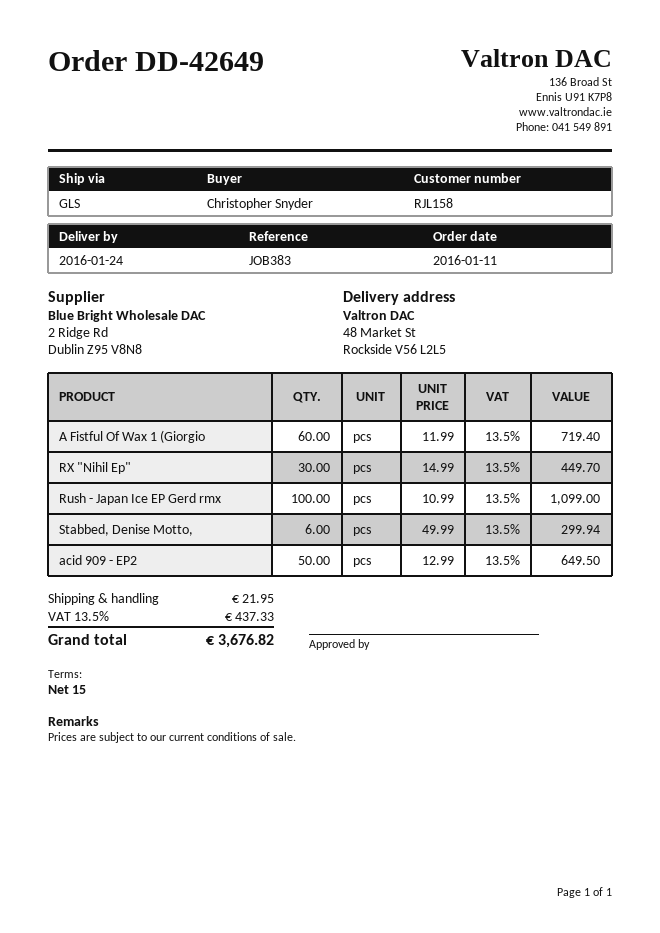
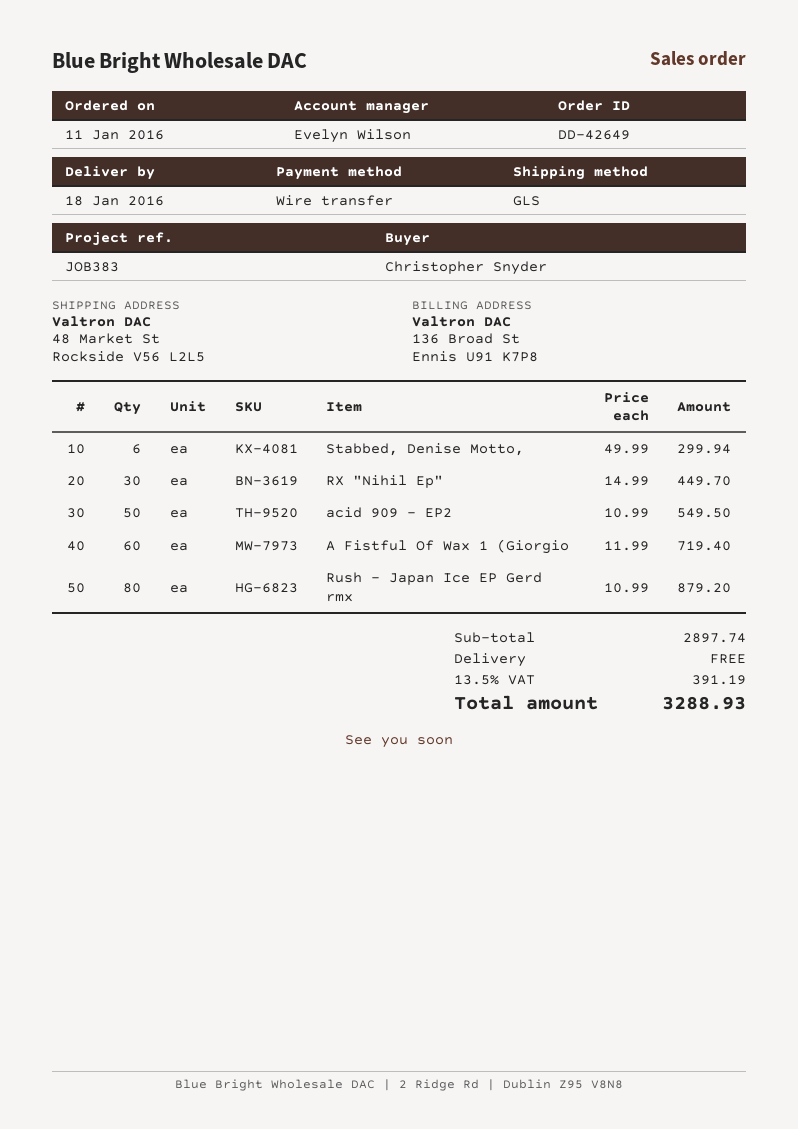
delivery date: 2016-01-24 -> 2016-01-18
Rush - Japan Ice EP Gerd rmx: 100 x 10.99 = 1099.00 -> 80 x 10.99 = 879.20
acid 909 - EP2: 50 x 12.99 = 649.50 -> 50 x 10.99 = 549.50
shipping: 21.95 -> 0.00
tax: 13.5% = 437.33 -> 13.5% = 391.19
total: 3676.82 -> 3288.93

